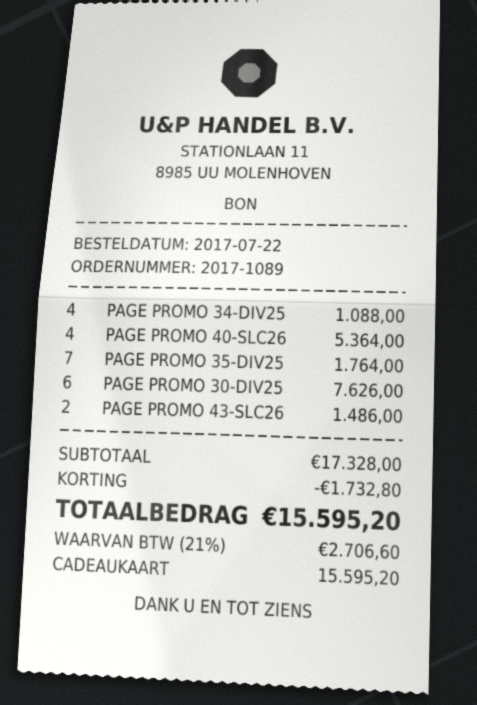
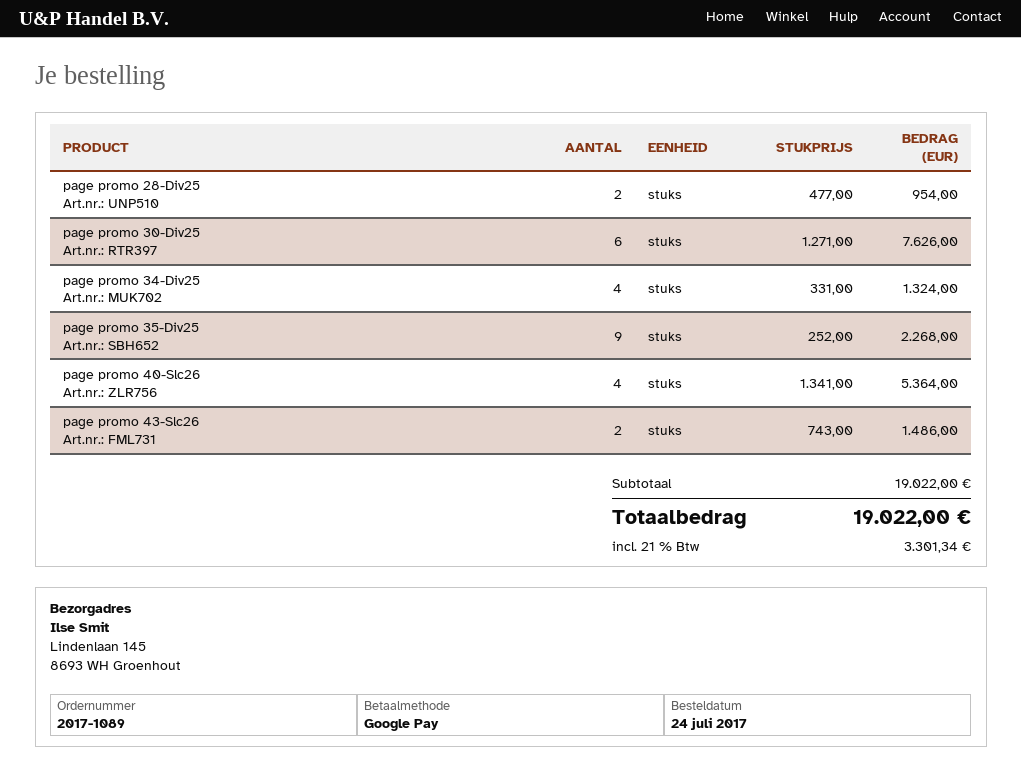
order date: 2017-07-22 -> 2017-07-24
payment method: gift card -> Google Pay
PAGE PROMO 34-DIV25: 4 for 1088.00 -> 4 for 1324.00
PAGE PROMO 35-DIV25: 7 for 1764.00 -> 9 for 2268.00
page promo 28-Div25: none -> 2 for 954.00
subtotal: 17328.00 -> 19022.00
discount: 1732.80 -> none
tax: 21% = 2706.60 -> 21% = 3301.34
total: 15595.20 -> 19022.00

